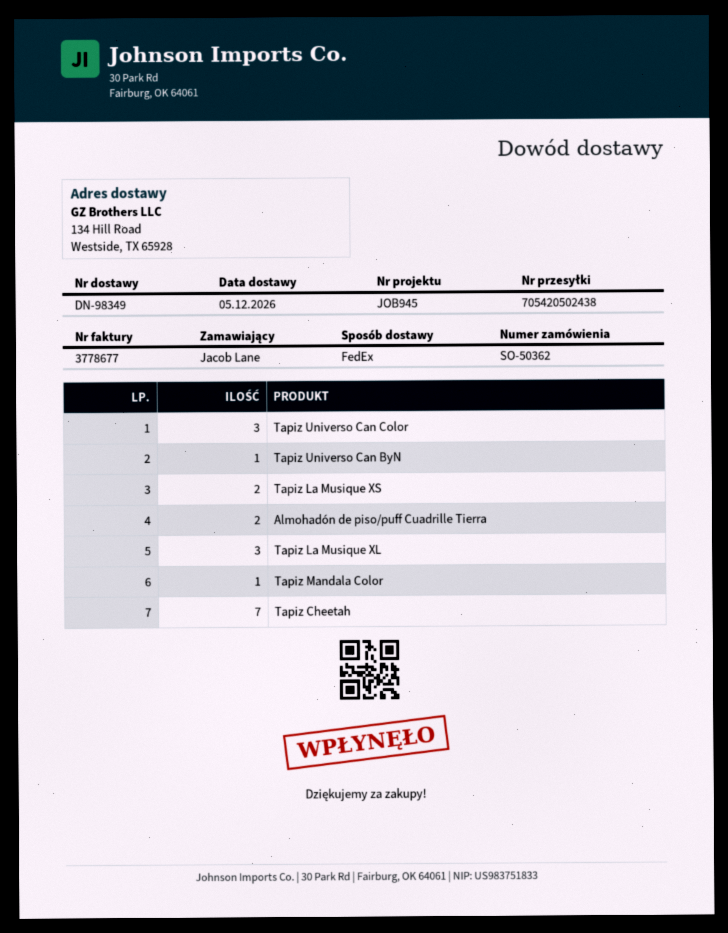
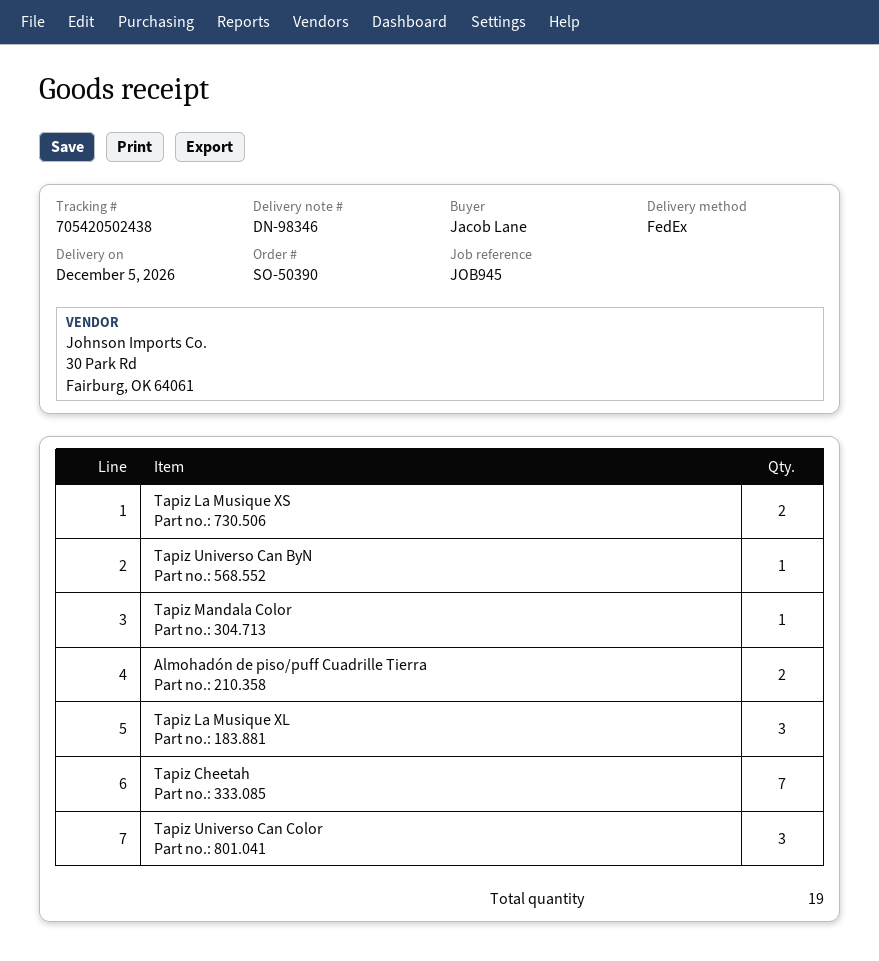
order number: SO-50362 -> SO-50390
delivery note number: DN-98349 -> DN-98346

